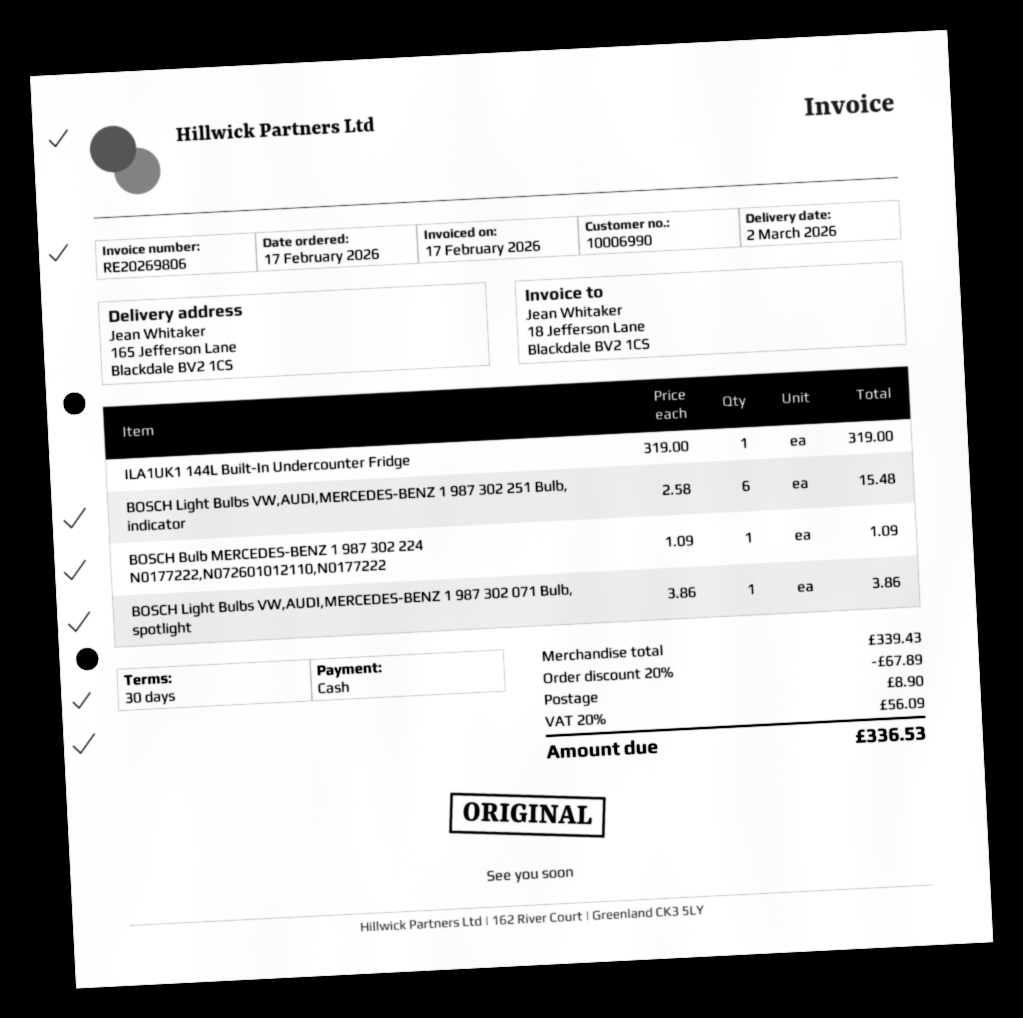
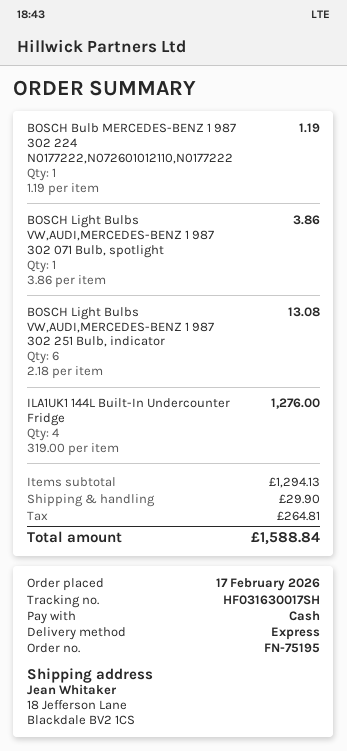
ship to: 165 Jefferson Lane, Blackdale BV2 1CS -> 18 Jefferson Lane, Blackdale BV2 1CS
ILA1UK1 144L Built-In Undercounter Fridge: 1 x 319.00 = 319.00 -> 4 x 319.00 = 1276.00
BOSCH Light Bulbs VW,AUDI,MERCEDES-BENZ 1 987 302 251 Bulb, indicator: 6 x 2.58 = 15.48 -> 6 x 2.18 = 13.08
BOSCH Bulb MERCEDES-BENZ 1 987 302 224 N0177222,N072601012110,N0177222: 1 x 1.09 = 1.09 -> 1 x 1.19 = 1.19
subtotal: 339.43 -> 1294.13
discount: 20% = 67.89 -> none
shipping: 8.90 -> 29.90
tax: 56.09 -> 264.81
total: 336.53 -> 1588.84

